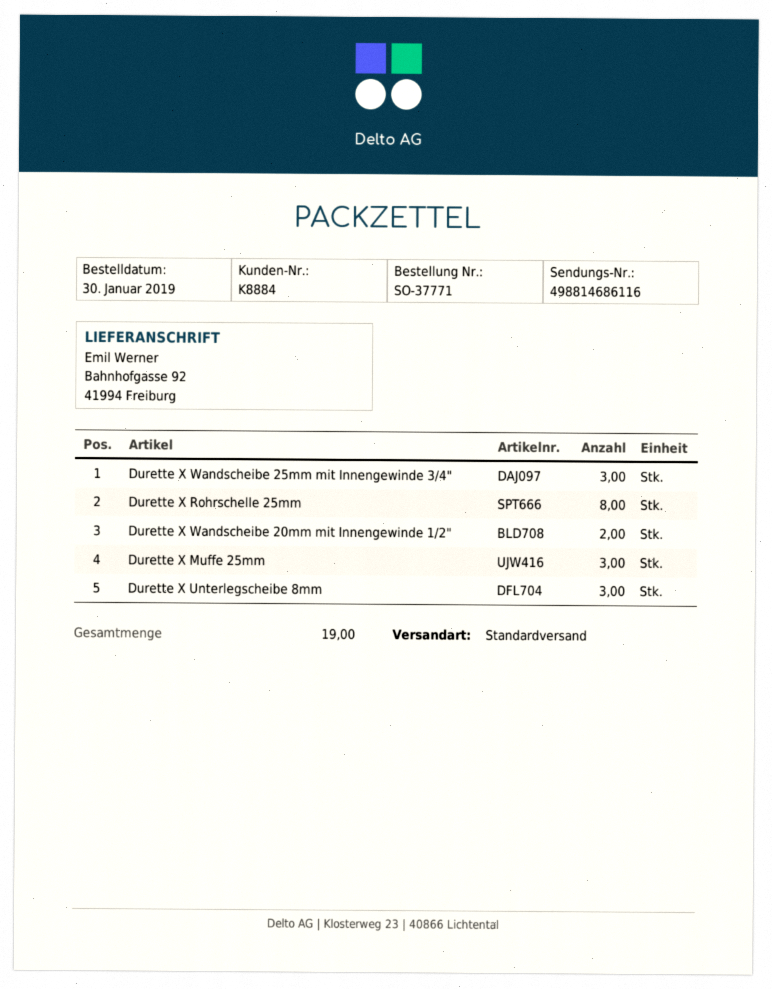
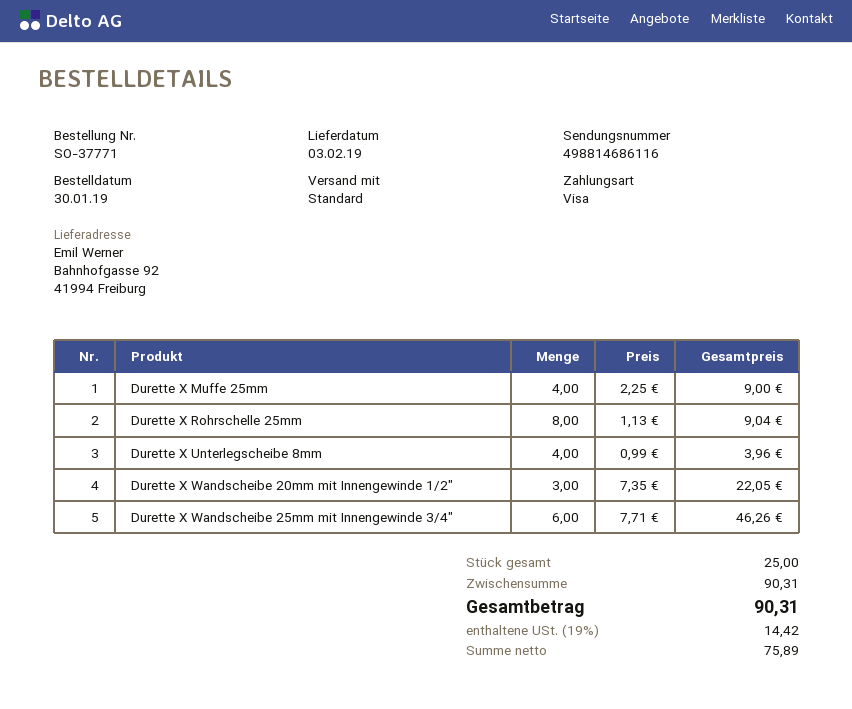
Durette X Wandscheibe 25mm mit Innengewinde 3/4": 3 -> 6
Durette X Wandscheibe 20mm mit Innengewinde 1/2": 2 -> 3
Durette X Muffe 25mm: 3 -> 4
Durette X Unterlegscheibe 8mm: 3 -> 4
total quantity: 19 -> 25

